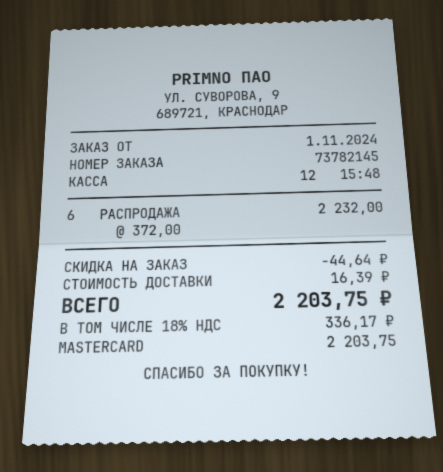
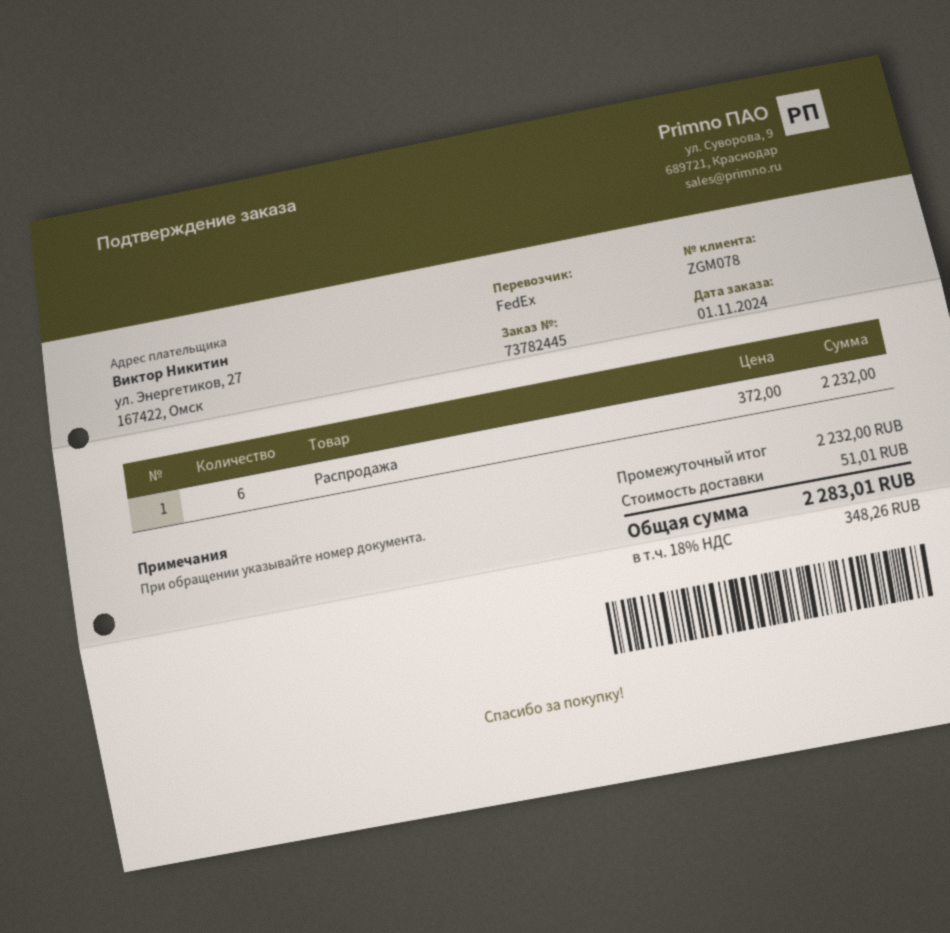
order number: 73782145 -> 73782445
discount: 44.64 -> none
shipping: 16.39 -> 51.01
tax: 18% = 336.17 -> 18% = 348.26
total: 2203.75 -> 2283.01

